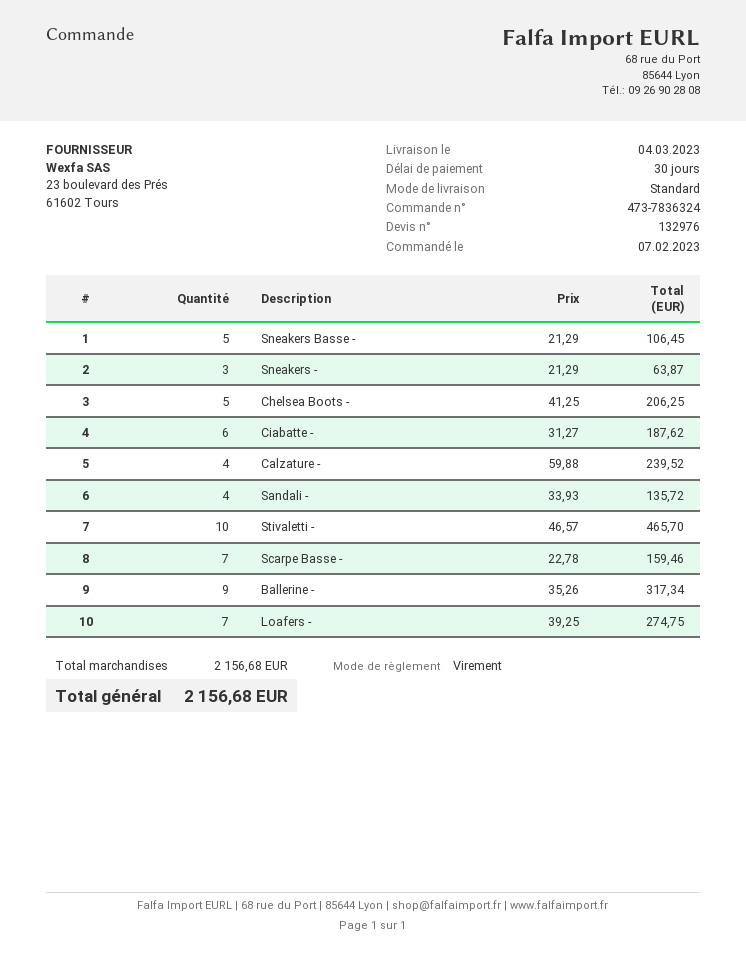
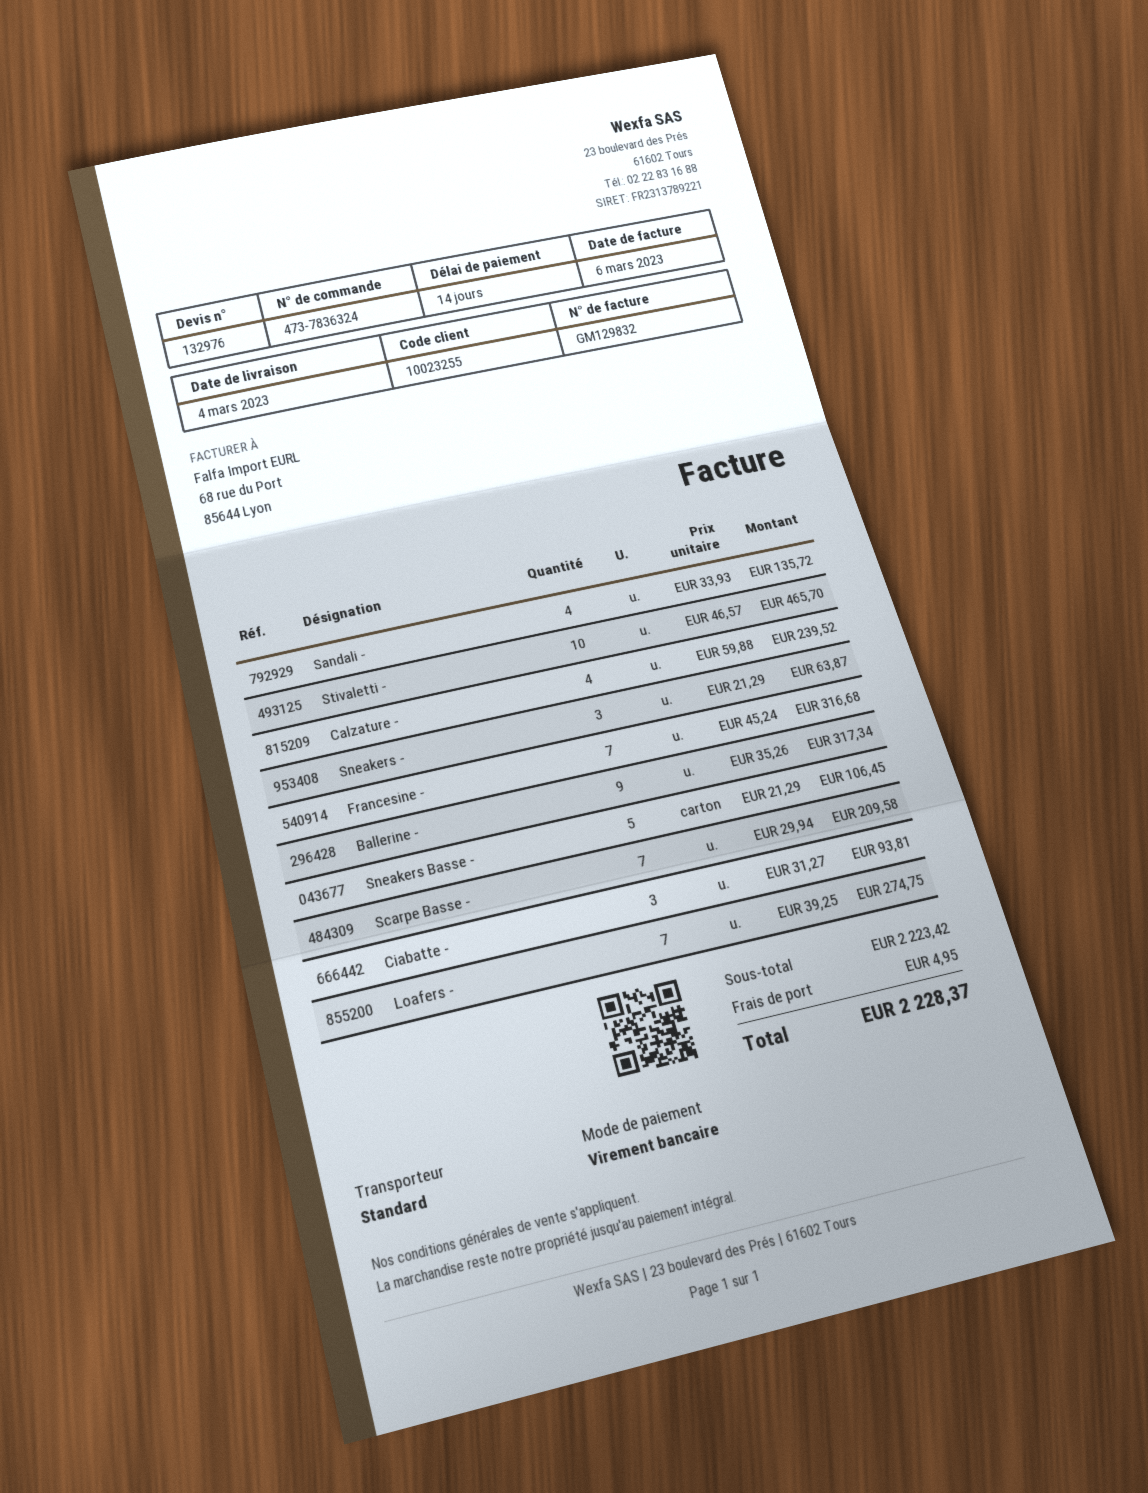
payment terms: 30 days -> 14 days
Chelsea Boots -: 5 x 41.25 = 206.25 -> none
Ciabatte -: 6 x 31.27 = 187.62 -> 3 x 31.27 = 93.81
Scarpe Basse -: 7 x 22.78 = 159.46 -> 7 x 29.94 = 209.58
Francesine -: none -> 7 x 45.24 = 316.68
subtotal: 2156.68 -> 2223.42
shipping: none -> 4.95
total: 2156.68 -> 2228.37

